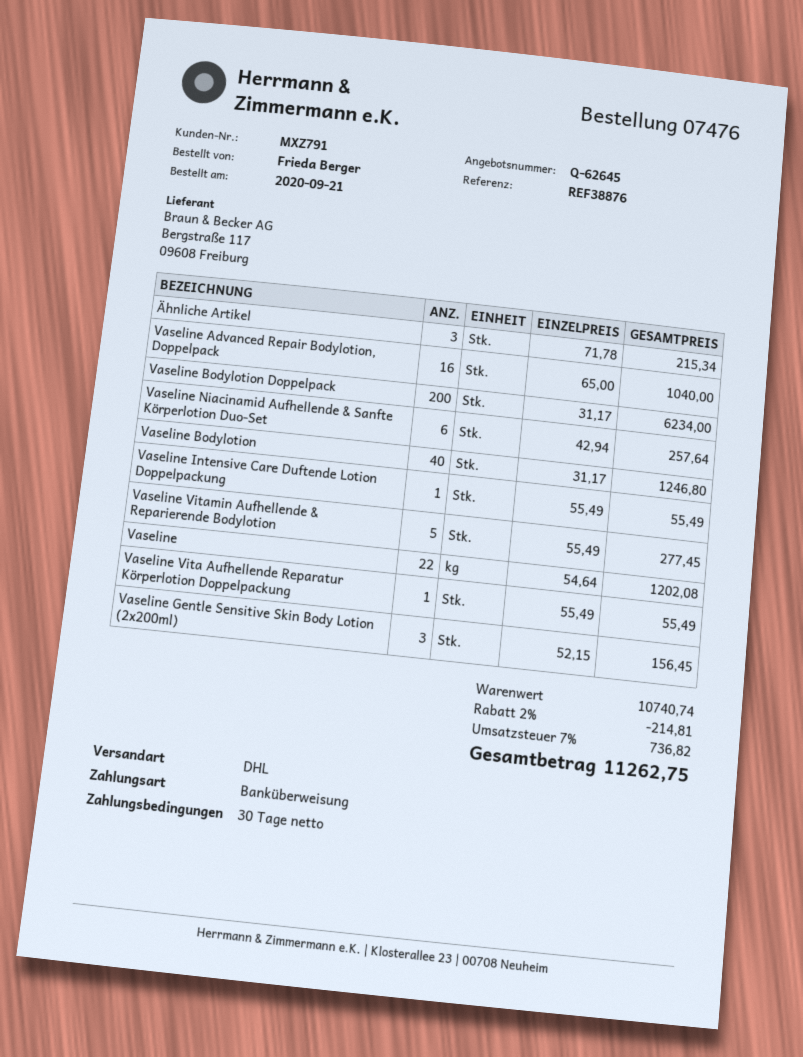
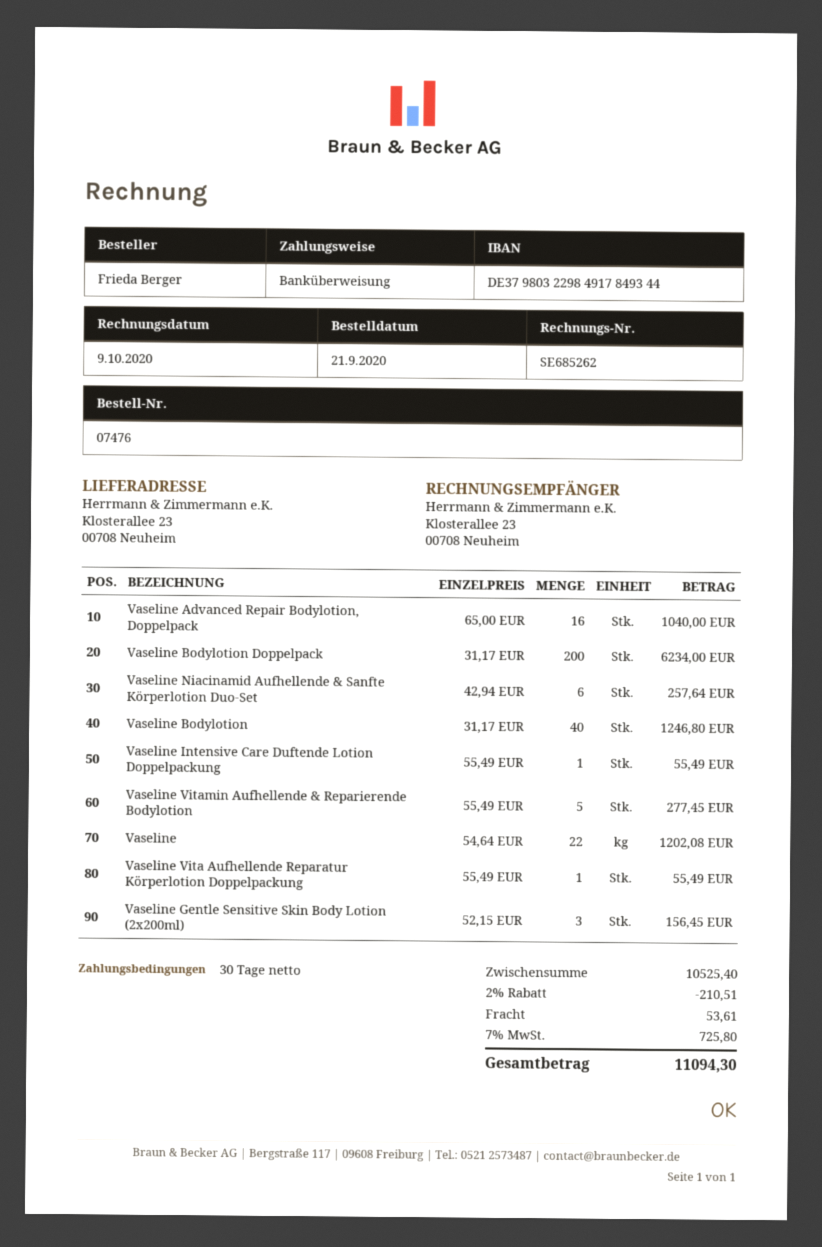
Ähnliche Artikel: 3 x 71.78 = 215.34 -> none
subtotal: 10740.74 -> 10525.40
discount: 2% = 214.81 -> 2% = 210.51
shipping: none -> 53.61
tax: 7% = 736.82 -> 7% = 725.80
total: 11262.75 -> 11094.30

